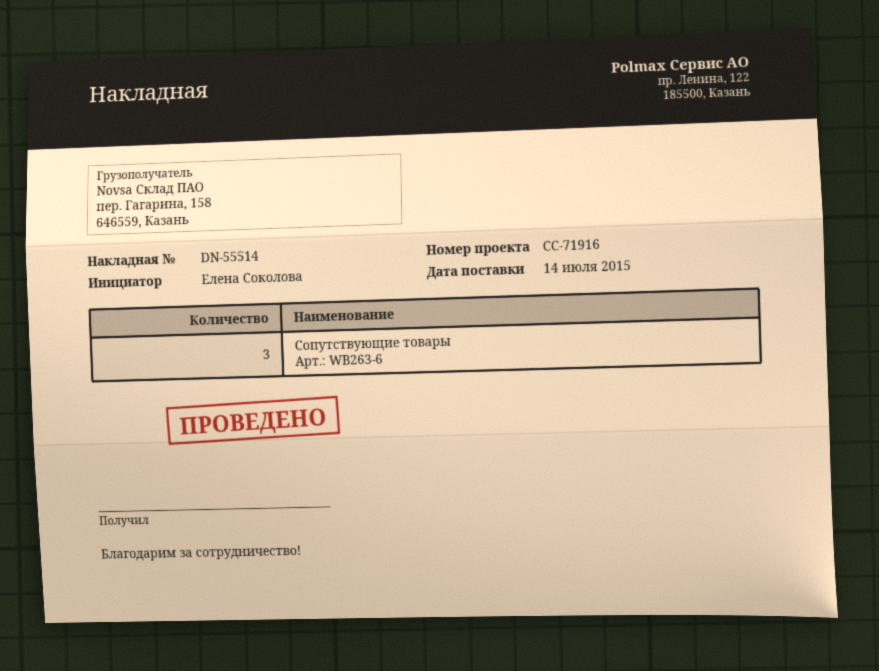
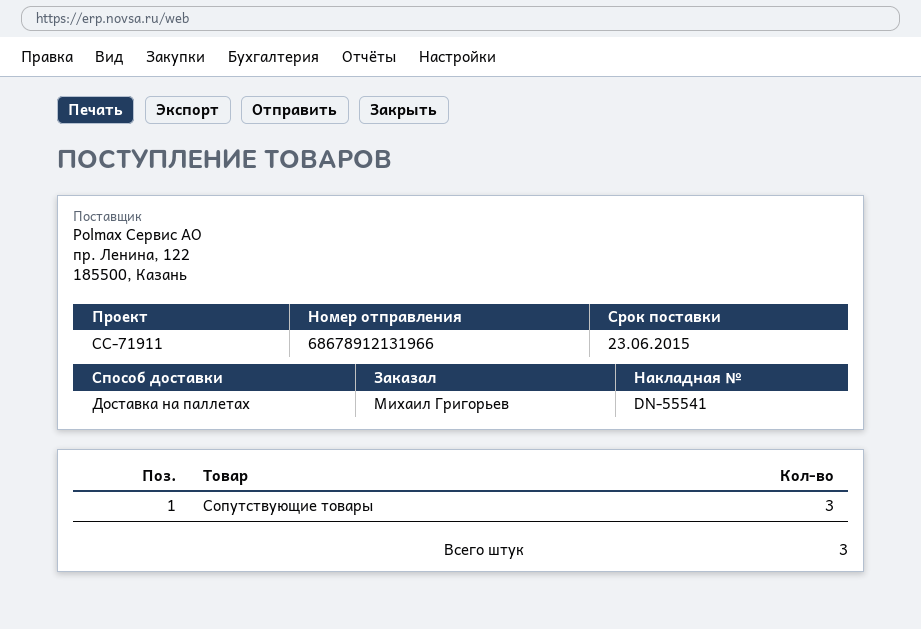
delivery note number: DN-55514 -> DN-55541
delivery date: 2015-07-14 -> 2015-06-23
reference: CC-71916 -> CC-71911
ordered by: Елена Соколова -> Михаил Григорьев

